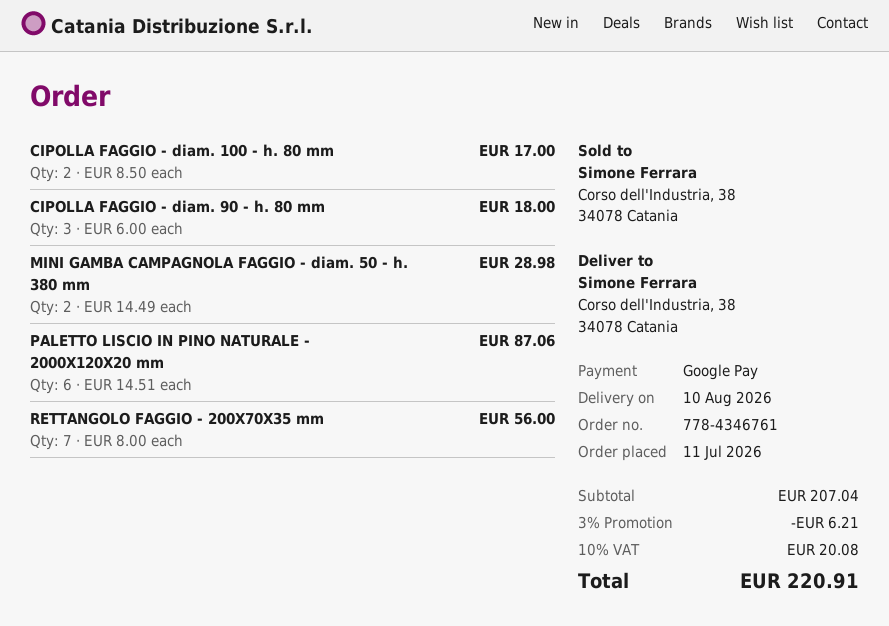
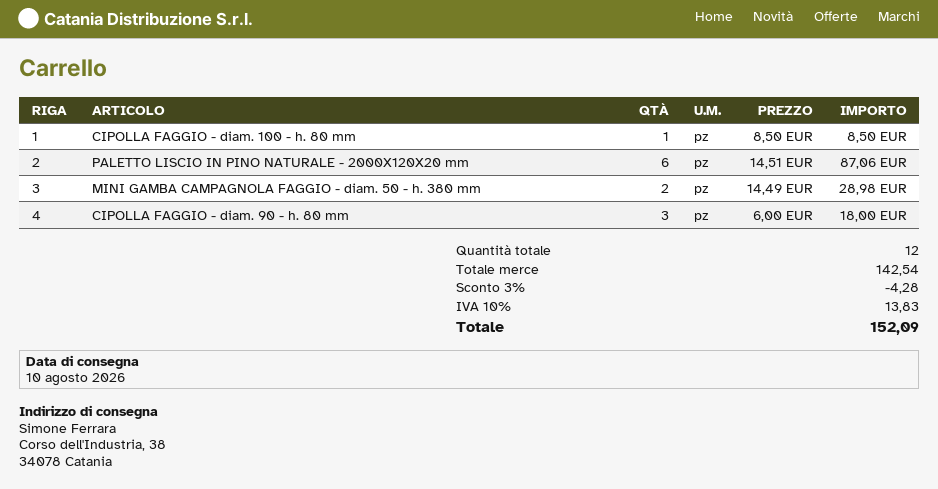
CIPOLLA FAGGIO - diam. 100 - h. 80 mm: 2 x 8.50 = 17.00 -> 1 x 8.50 = 8.50
RETTANGOLO FAGGIO - 200X70X35 mm: 7 x 8.00 = 56.00 -> none
subtotal: 207.04 -> 142.54
discount: 3% = 6.21 -> 3% = 4.28
tax: 10% = 20.08 -> 10% = 13.83
total: 220.91 -> 152.09

